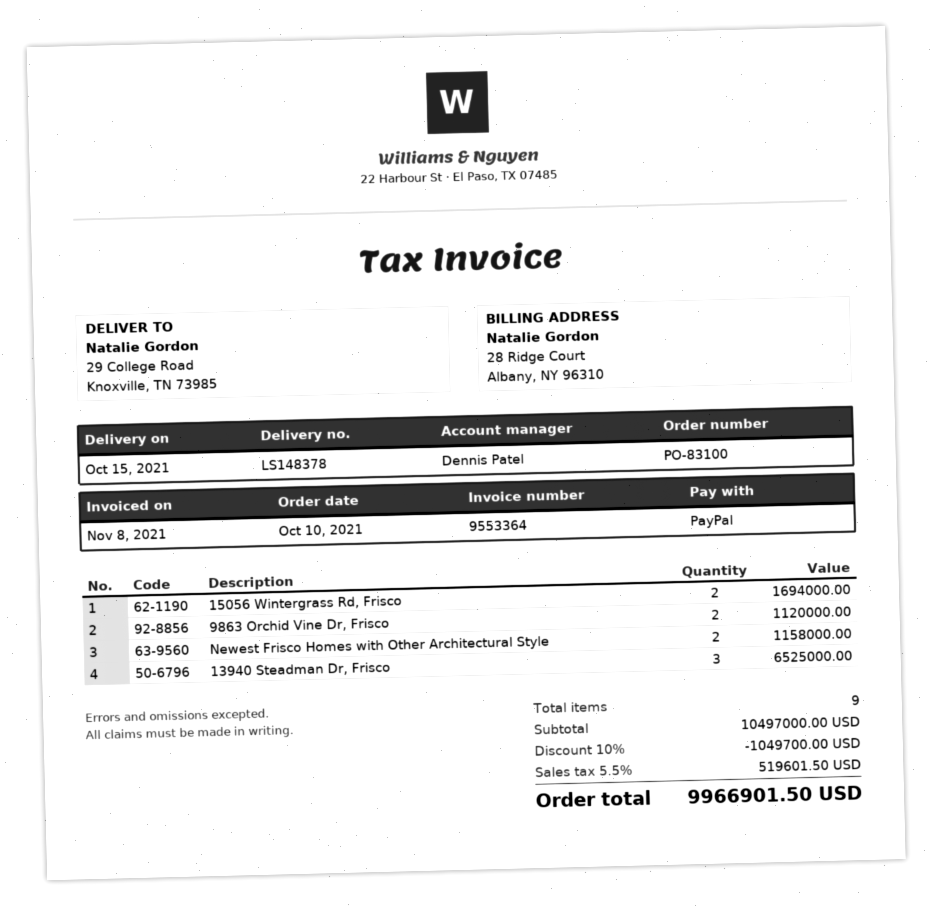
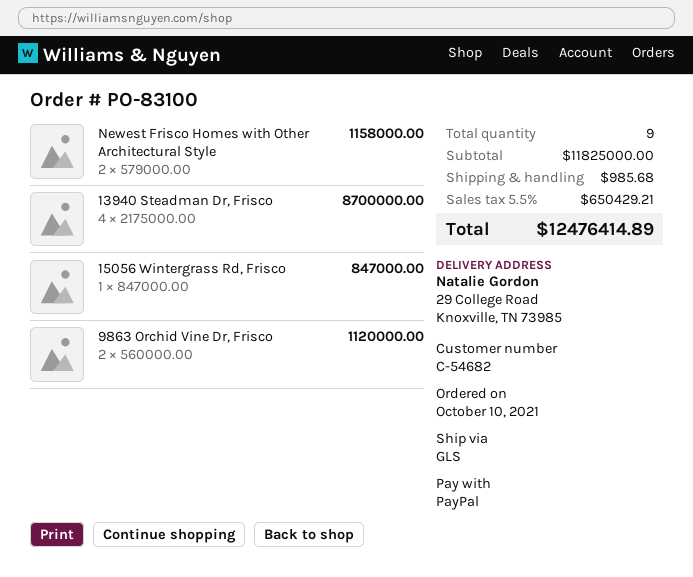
15056 Wintergrass Rd, Frisco: 2 for 1694000.00 -> 1 for 847000.00
13940 Steadman Dr, Frisco: 3 for 6525000.00 -> 4 for 8700000.00
subtotal: 10497000.00 -> 11825000.00
discount: 10% = 1049700.00 -> none
shipping: none -> 985.68
tax: 5.5% = 519601.50 -> 5.5% = 650429.21
total: 9966901.50 -> 12476414.89

